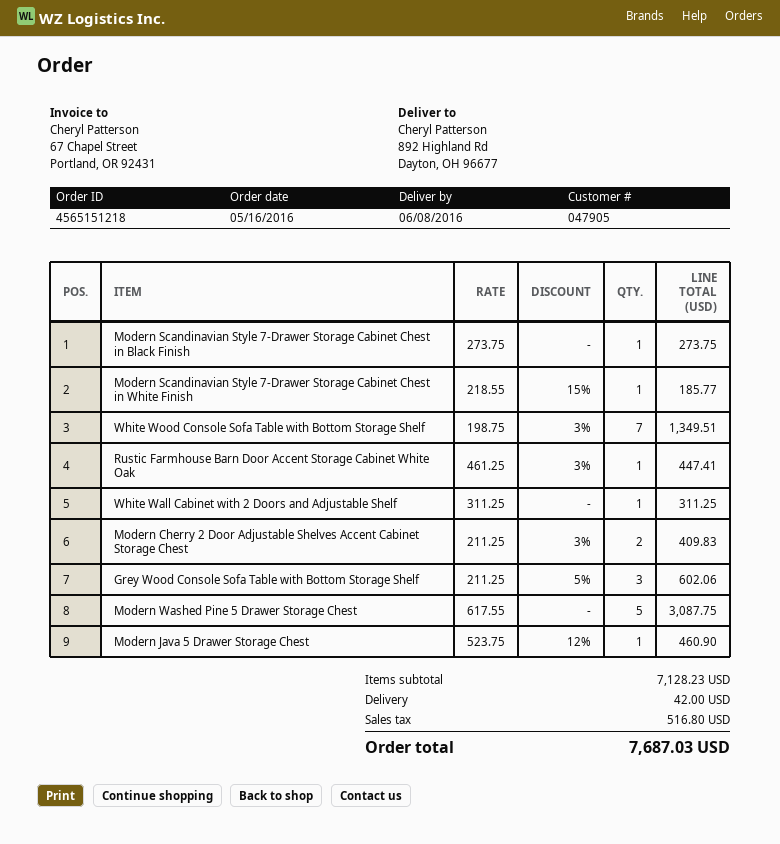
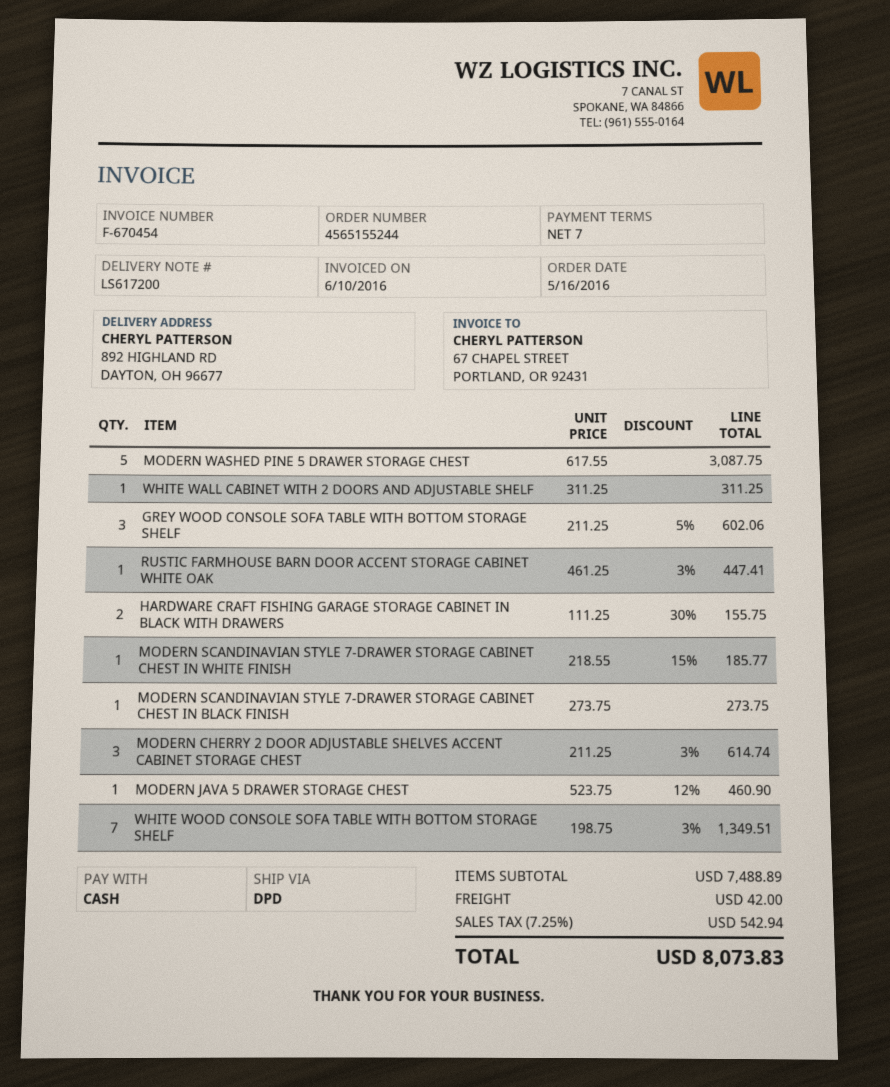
order number: 4565151218 -> 4565155244
Modern Cherry 2 Door Adjustable Shelves Accent Cabinet Storage Chest: 2 x 211.25 - 3% = 409.83 -> 3 x 211.25 - 3% = 614.74
HARDWARE CRAFT FISHING GARAGE STORAGE CABINET IN BLACK WITH DRAWERS: none -> 2 x 111.25 - 30% = 155.75
subtotal: 7128.23 -> 7488.89
tax: 516.80 -> 542.94
total: 7687.03 -> 8073.83

